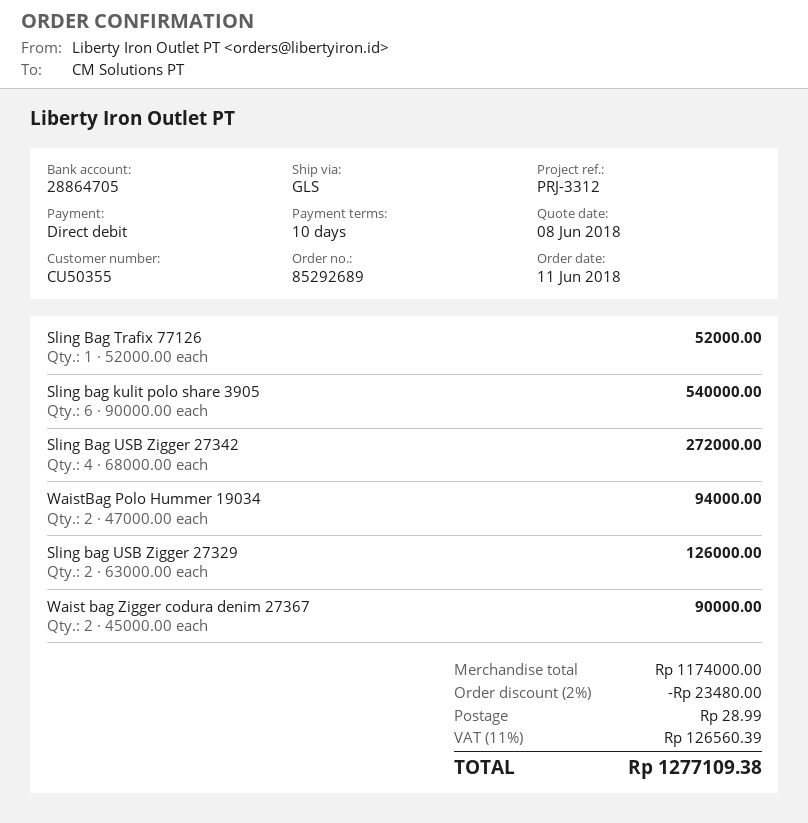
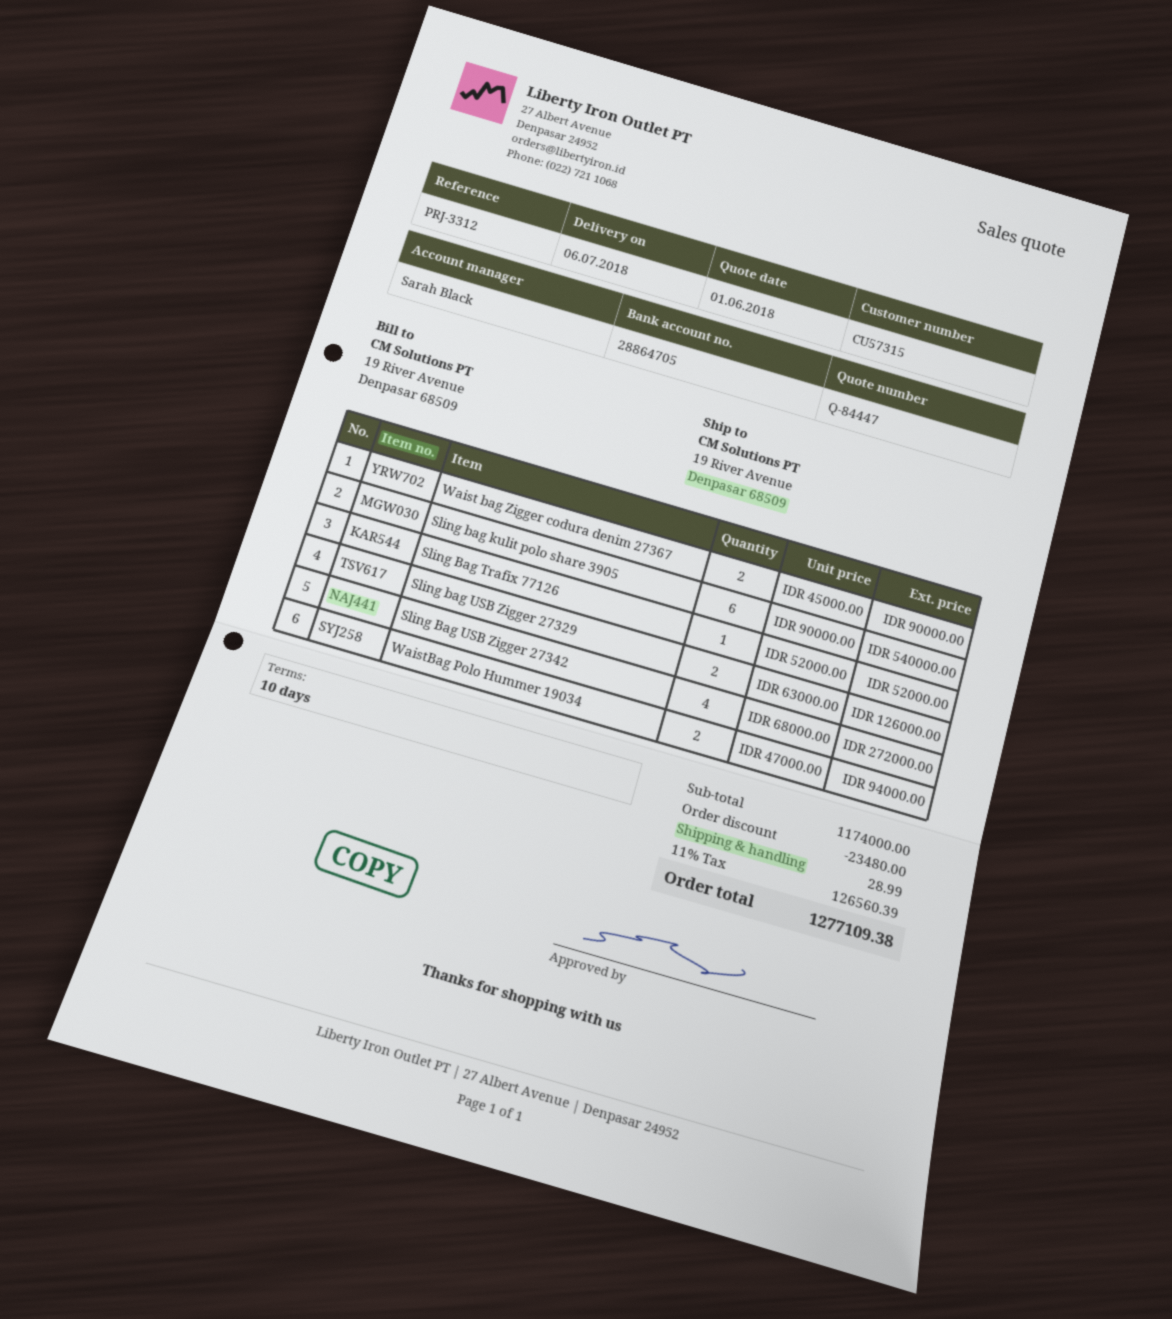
quote date: 2018-06-08 -> 2018-06-01
customer number: CU50355 -> CU57315

